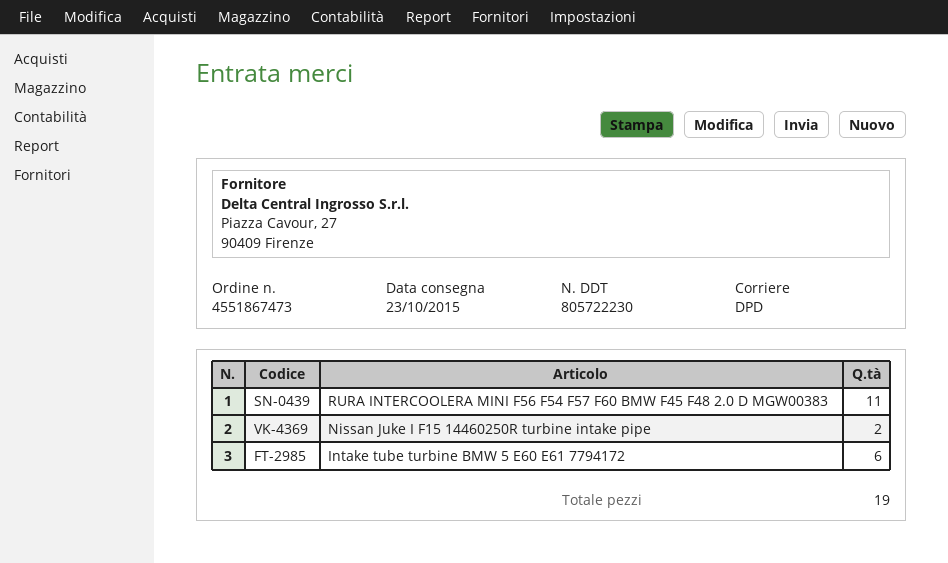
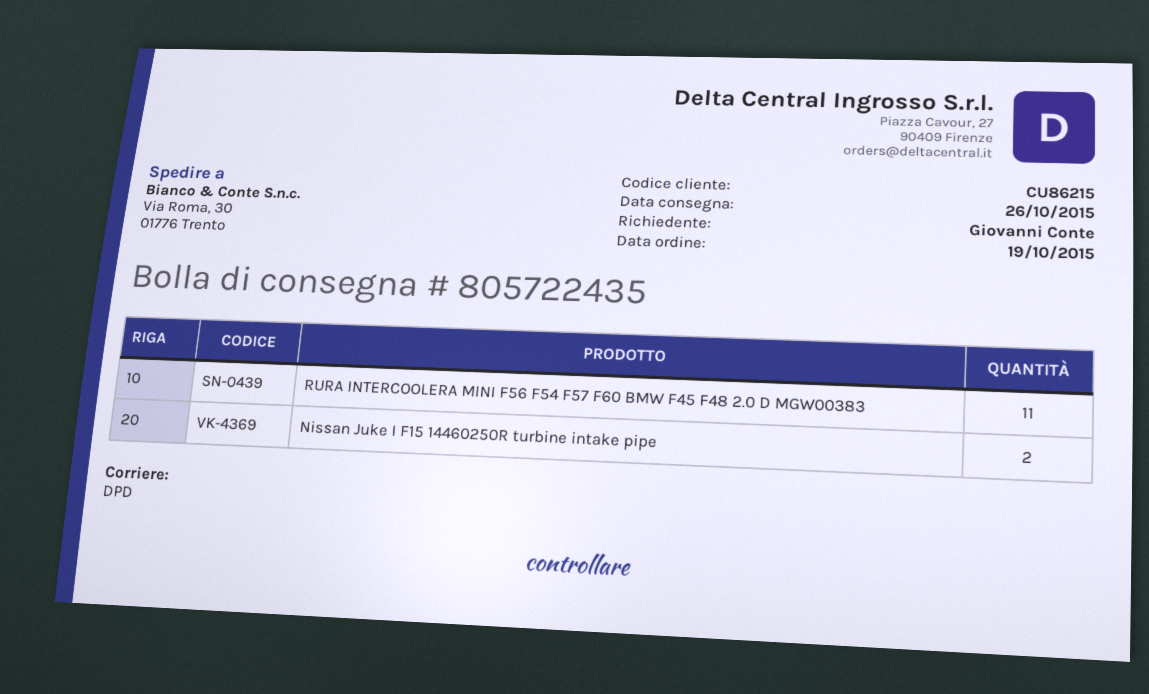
delivery note number: 805722230 -> 805722435
delivery date: 2015-10-23 -> 2015-10-26
Intake tube turbine BMW 5 E60 E61 7794172: 6 -> none

